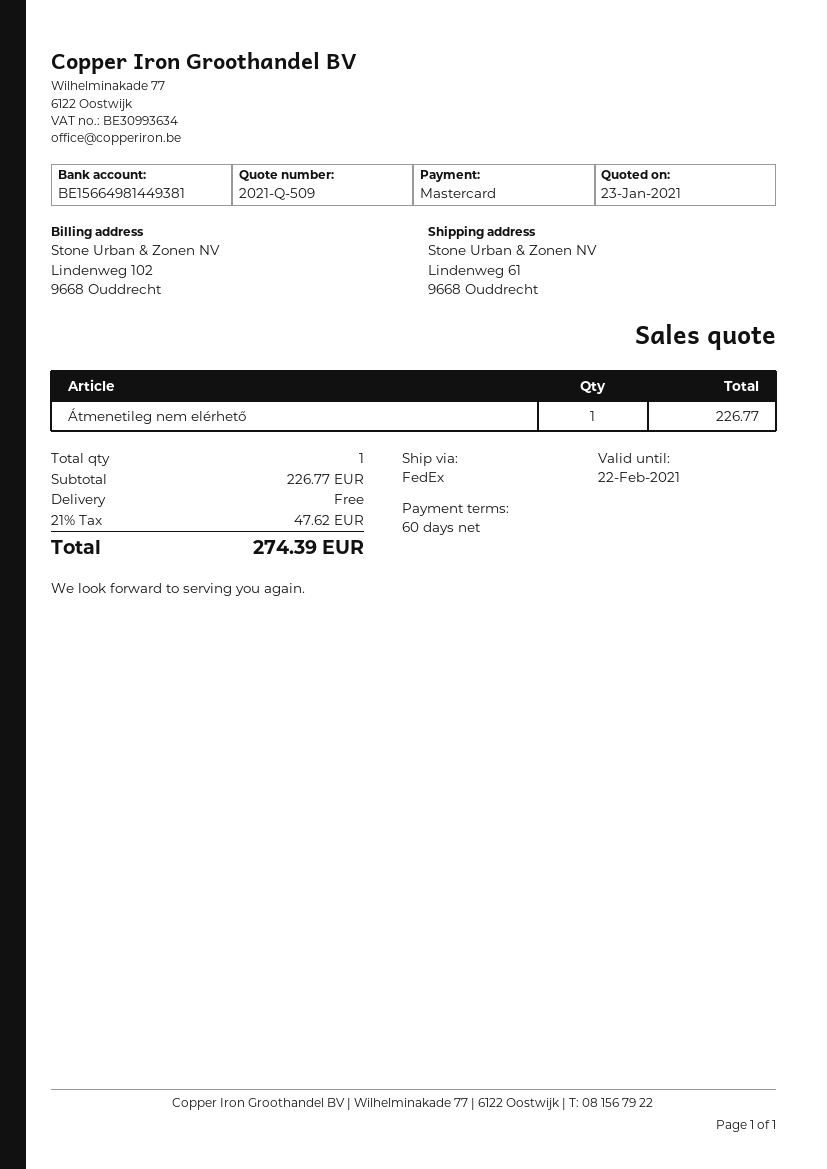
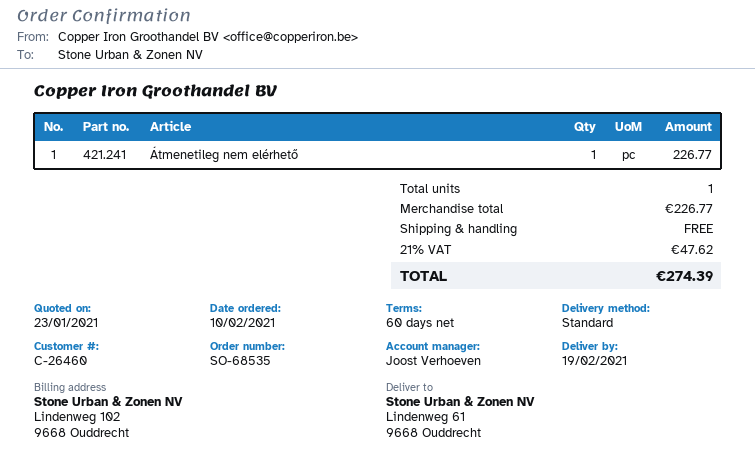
shipping method: FedEx -> standard

